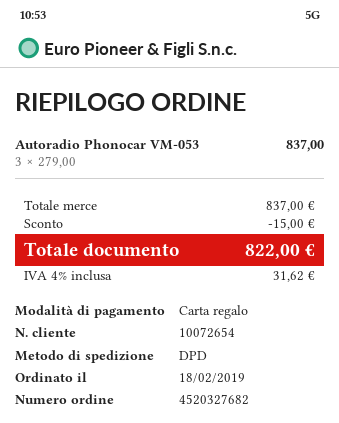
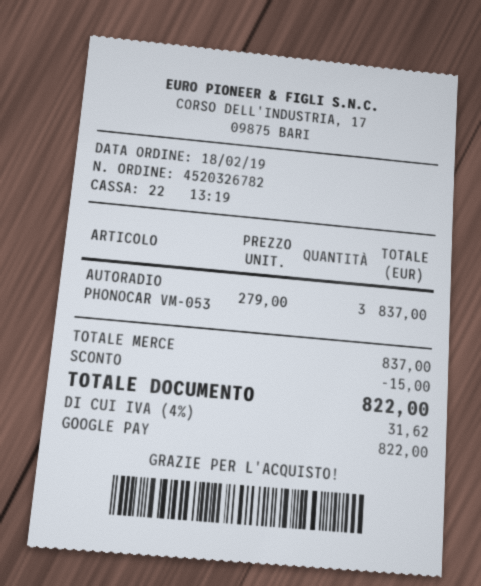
order number: 4520327682 -> 4520326782
payment method: gift card -> Google Pay

